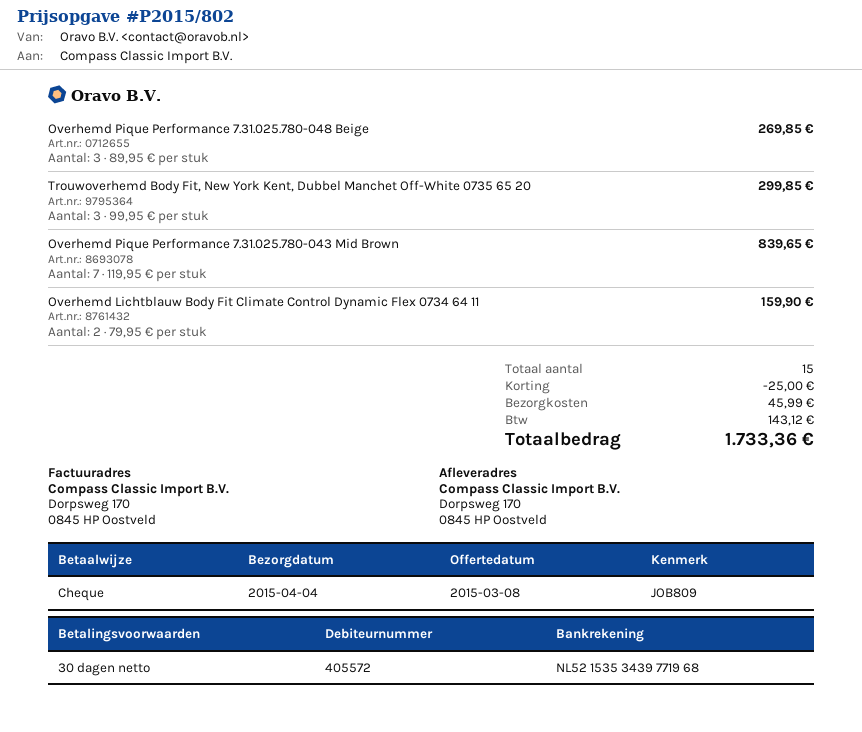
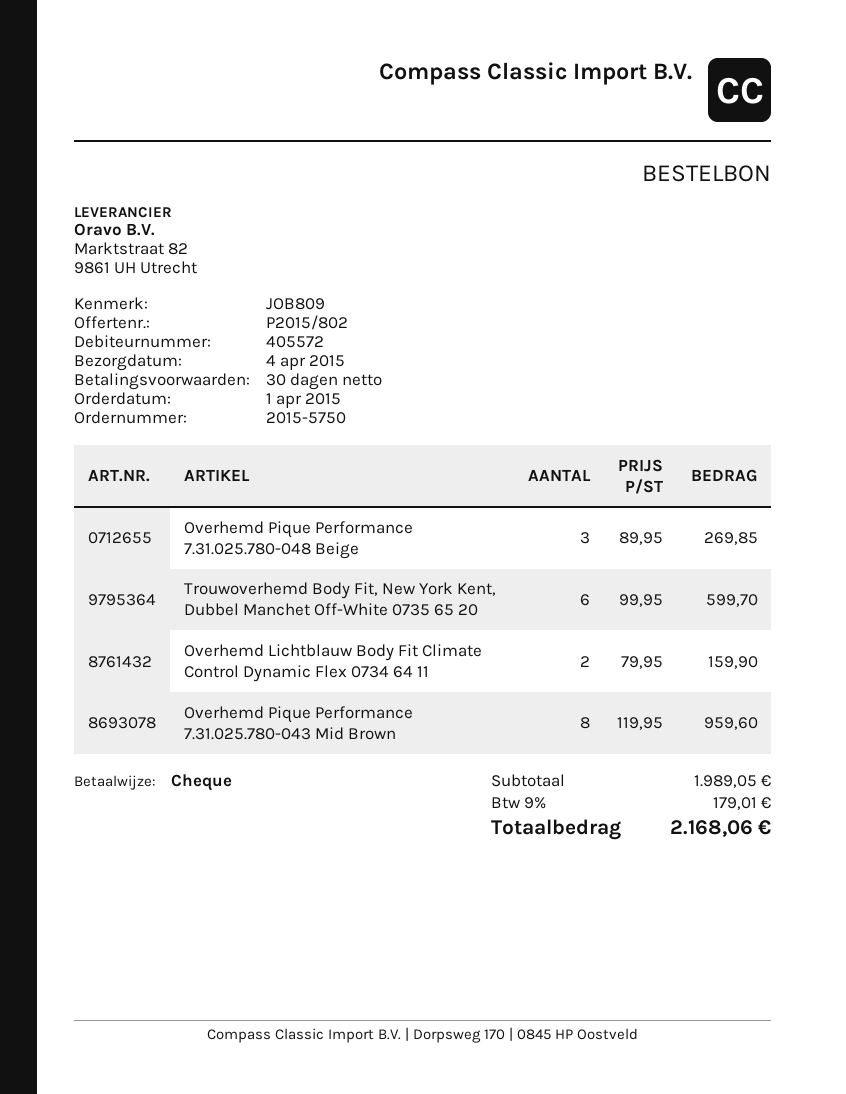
Trouwoverhemd Body Fit, New York Kent, Dubbel Manchet Off-White 0735 65 20: 3 x 99.95 = 299.85 -> 6 x 99.95 = 599.70
Overhemd Pique Performance 7.31.025.780-043 Mid Brown: 7 x 119.95 = 839.65 -> 8 x 119.95 = 959.60
discount: 25.00 -> none
shipping: 45.99 -> none
tax: 143.12 -> 179.01
total: 1733.36 -> 2168.06

